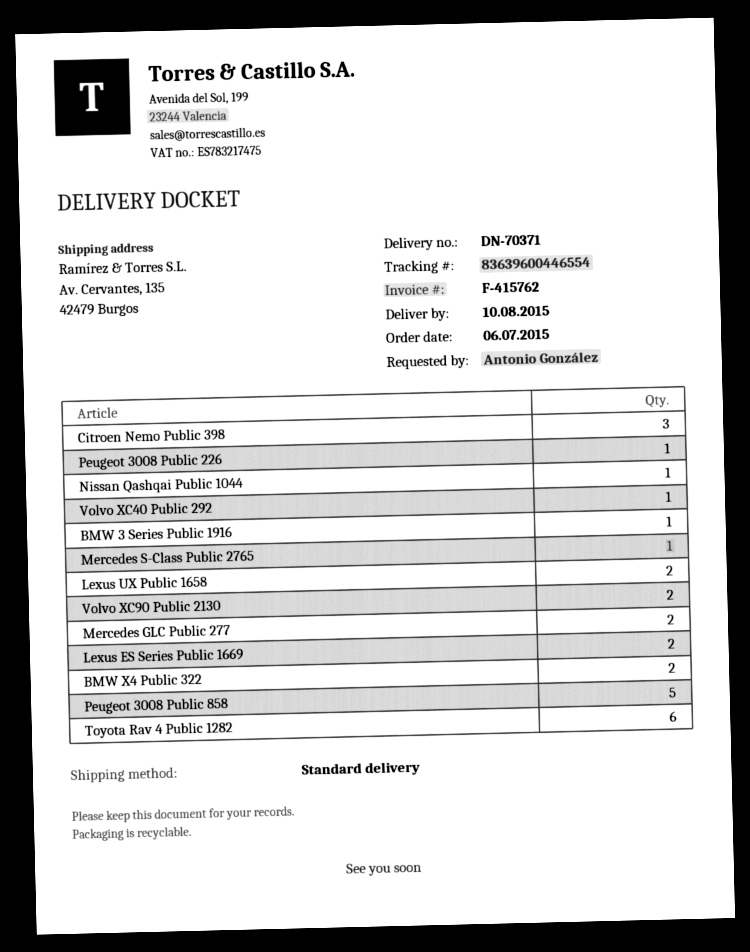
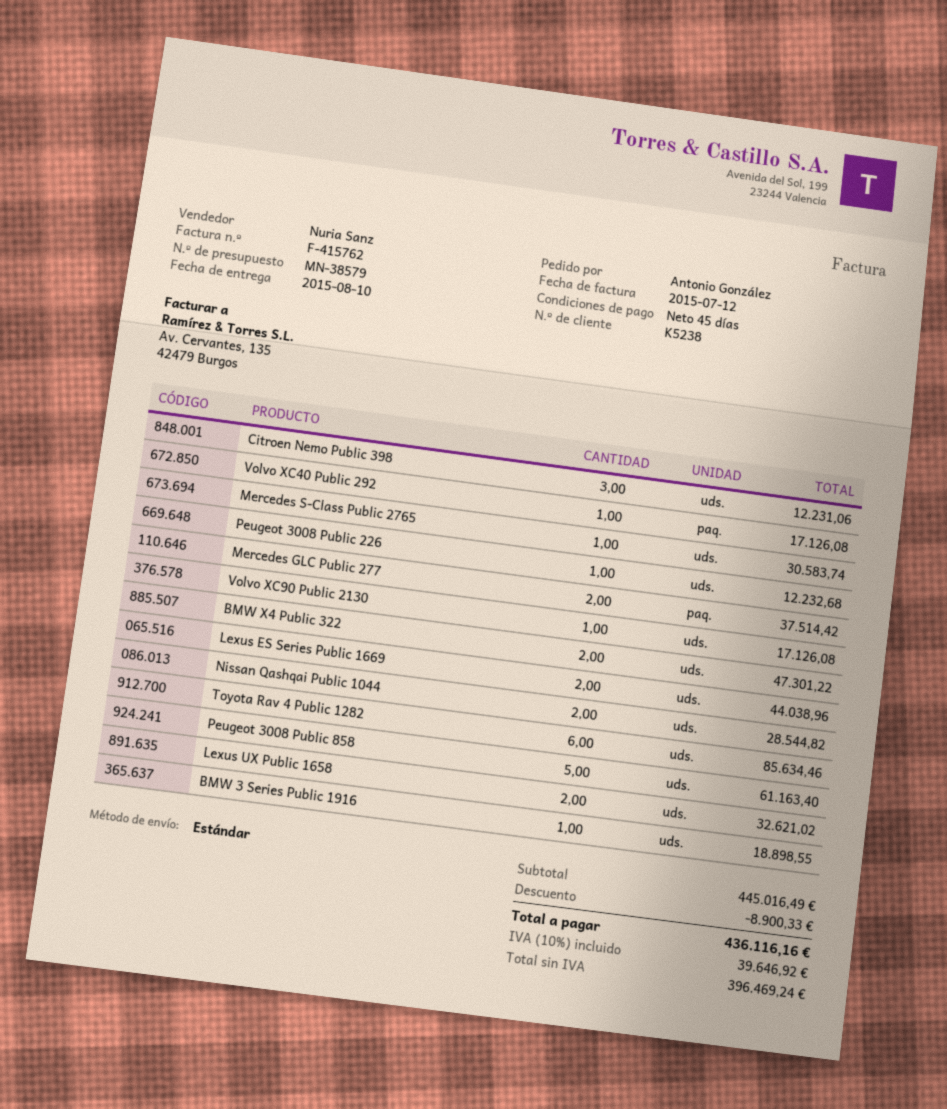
Nissan Qashqai Public 1044: 1 -> 2
Volvo XC90 Public 2130: 2 -> 1

